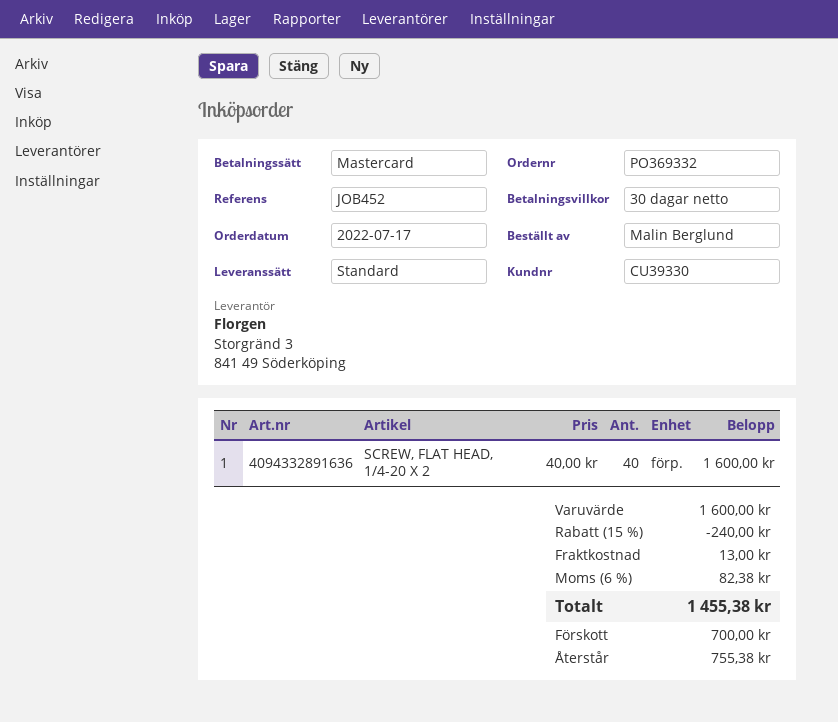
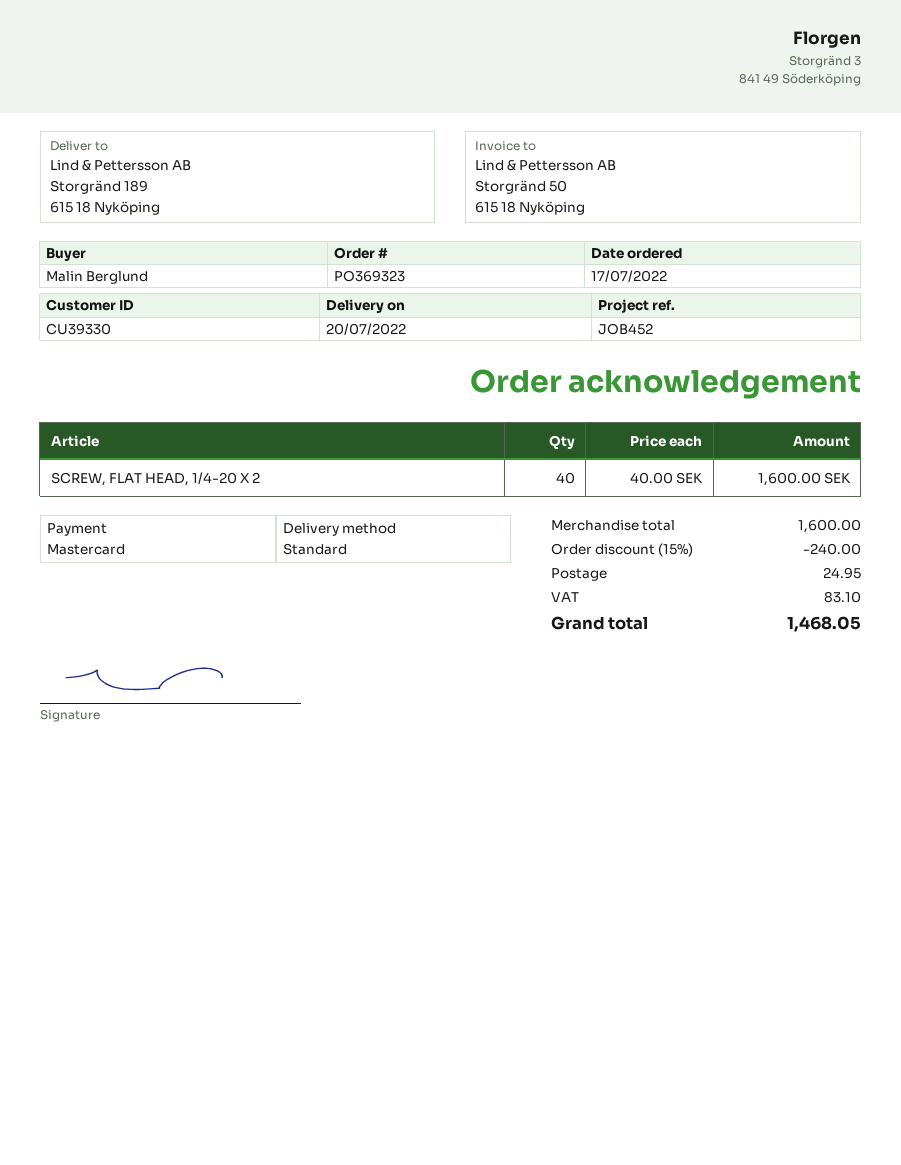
order number: PO369332 -> PO369323
shipping: 13.00 -> 24.95
tax: 82.38 -> 83.10
total: 1455.38 -> 1468.05

